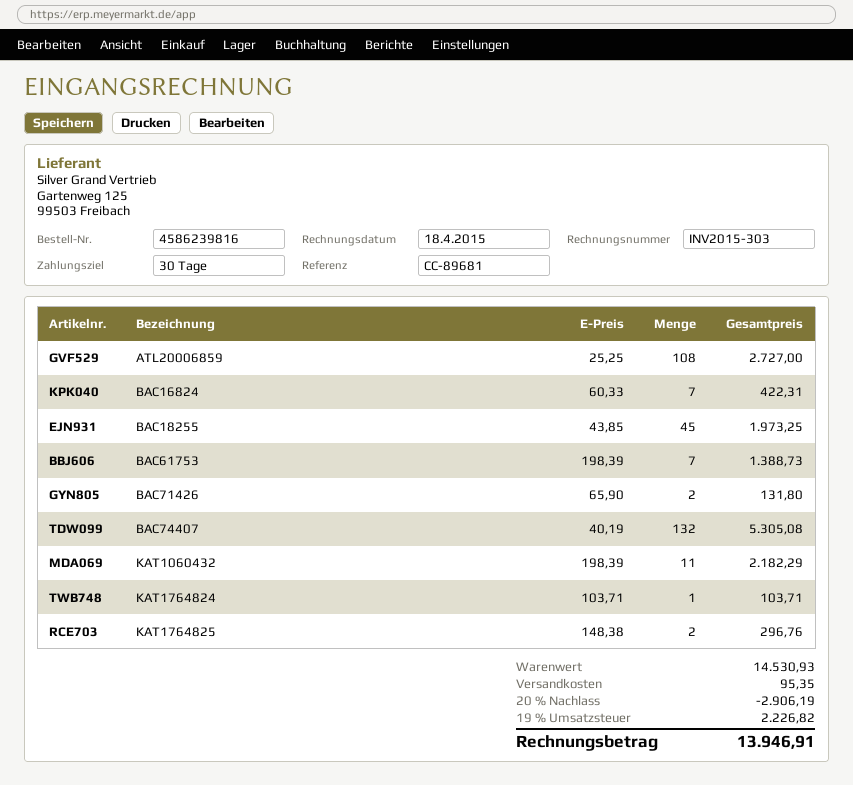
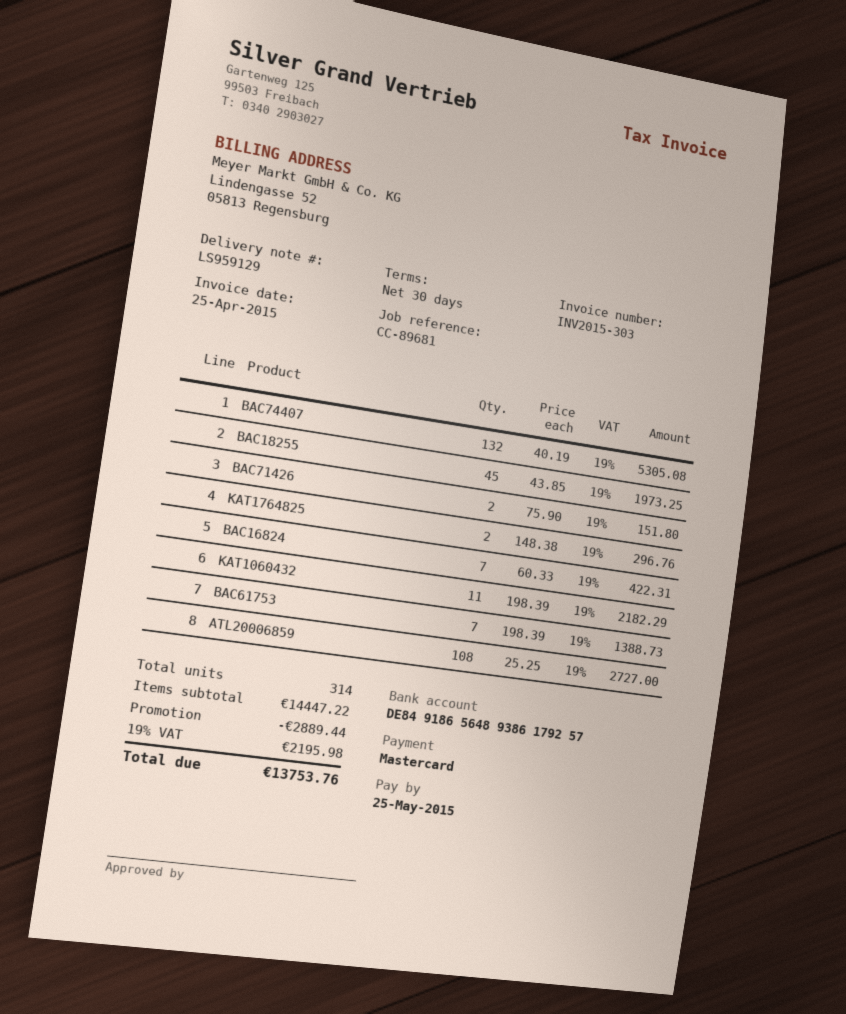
invoice date: 2015-04-18 -> 2015-04-25
BAC71426: 2 x 65.90 = 131.80 -> 2 x 75.90 = 151.80
KAT1764824: 1 x 103.71 = 103.71 -> none
subtotal: 14530.93 -> 14447.22
discount: 2906.19 -> 2889.44
shipping: 95.35 -> none
tax: 19% = 2226.82 -> 19% = 2195.98
total: 13946.91 -> 13753.76

